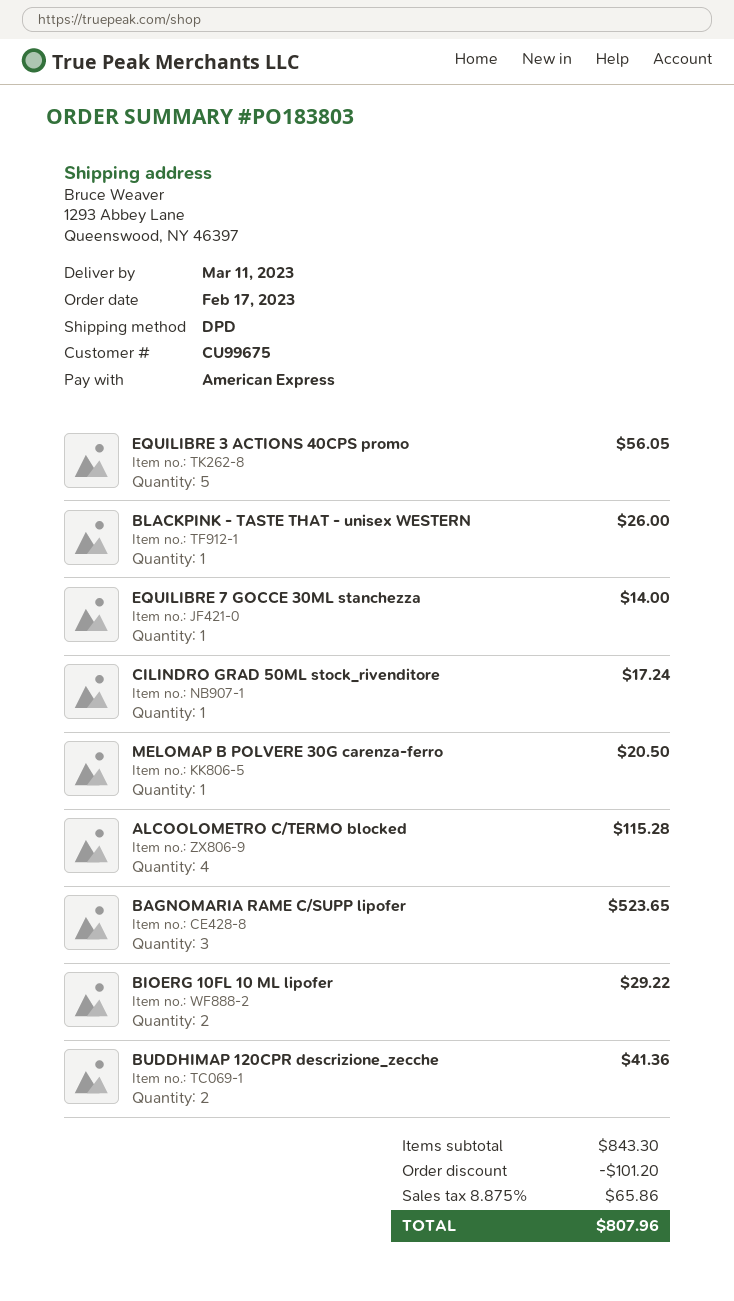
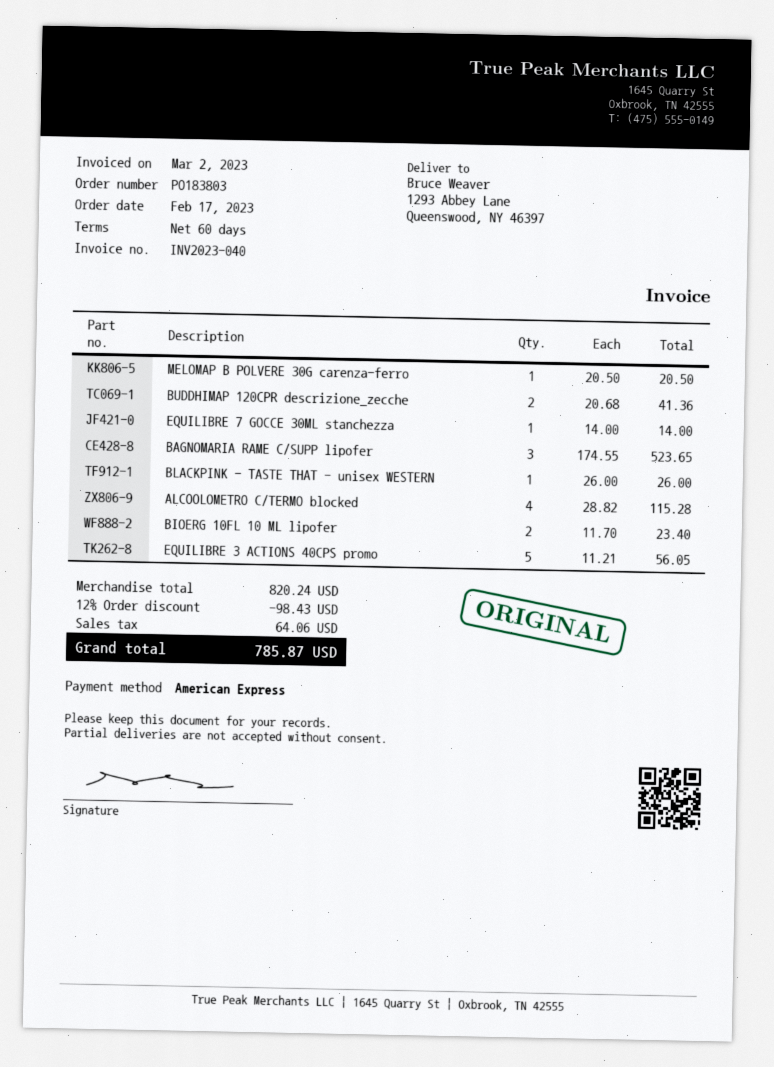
CILINDRO GRAD 50ML stock_rivenditore: 1 for 17.24 -> none
BIOERG 10FL 10 ML lipofer: 2 for 29.22 -> 2 for 23.40
subtotal: 843.30 -> 820.24
discount: 101.20 -> 98.43
tax: 65.86 -> 64.06
total: 807.96 -> 785.87

